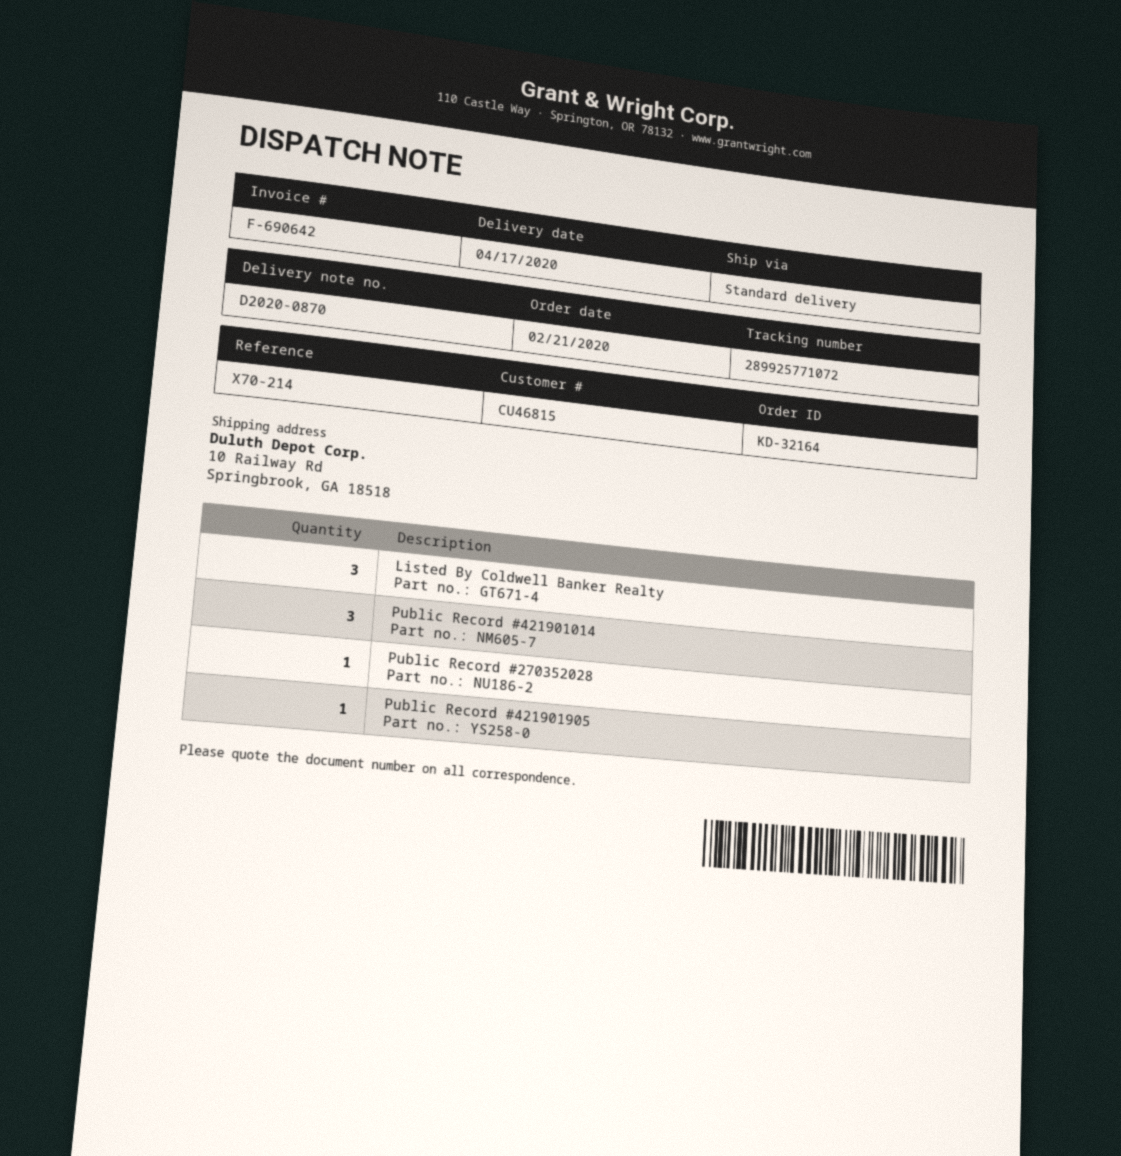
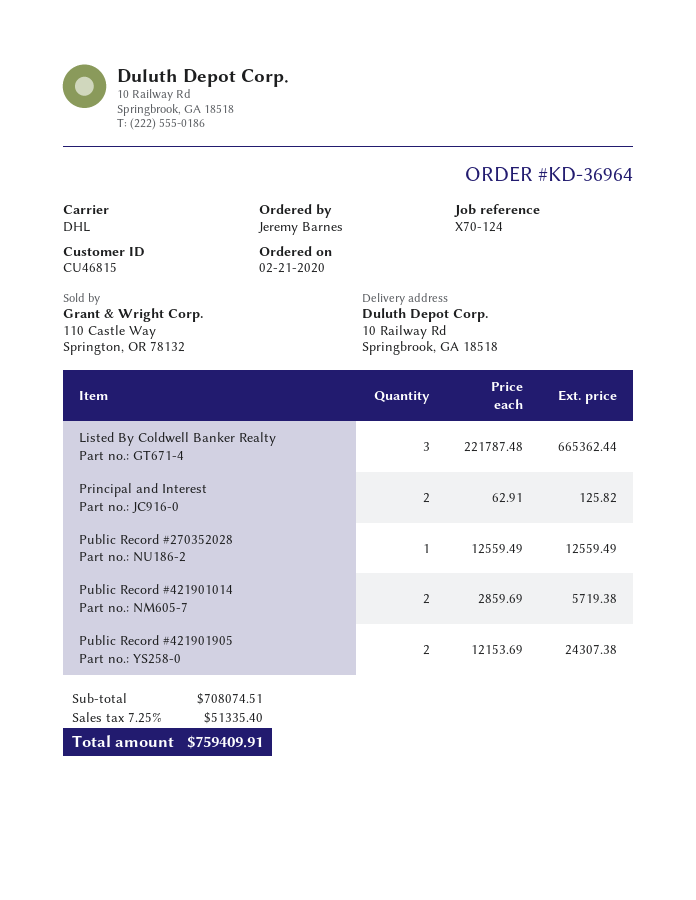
order number: KD-32164 -> KD-36964
reference: X70-214 -> X70-124
shipping method: standard -> DHL
Public Record #421901014: 3 -> 2
Public Record #421901905: 1 -> 2
Principal and Interest: none -> 2

